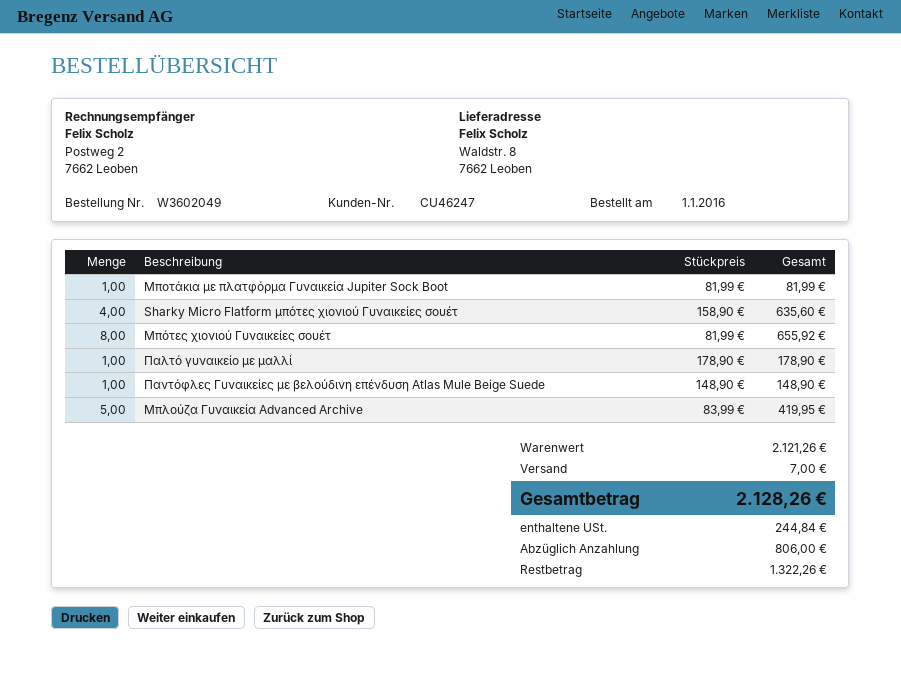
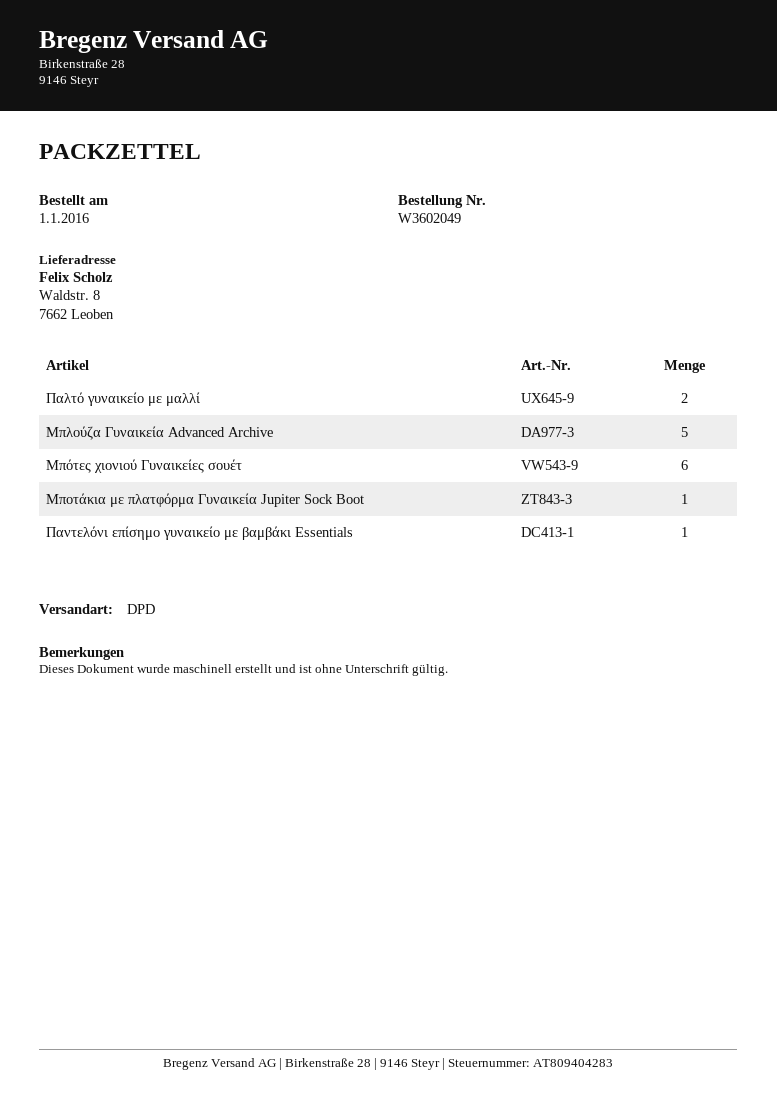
Sharky Micro Flatform μπότες χιονιού Γυναικείες σουέτ: 4 -> none
Μπότες χιονιού Γυναικείες σουέτ: 8 -> 6
Παλτό γυναικείο με μαλλί: 1 -> 2
Παντόφλες Γυναικείες με βελούδινη επένδυση Atlas Mule Beige Suede: 1 -> none
Παντελόνι επίσημο γυναικείο με βαμβάκι Essentials: none -> 1

